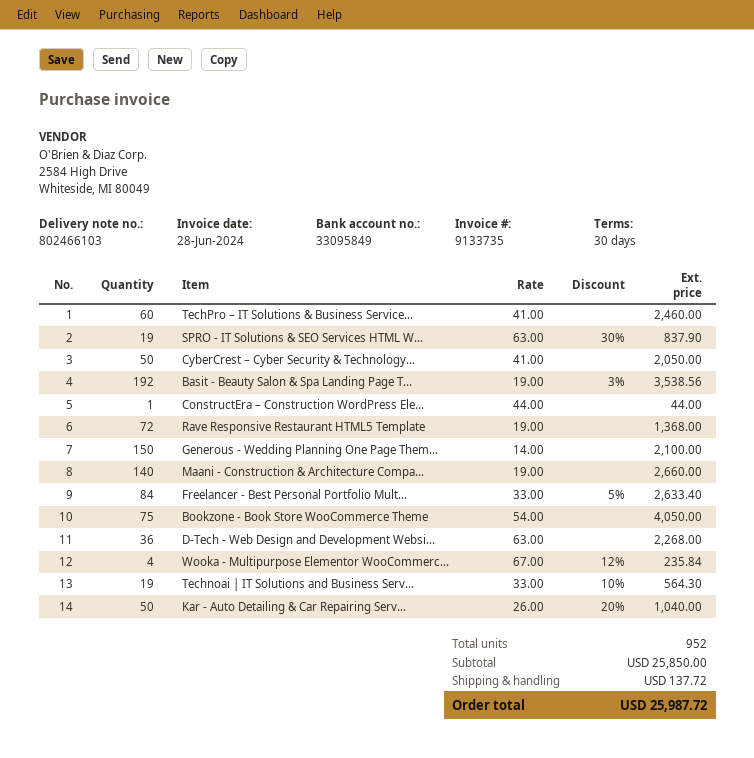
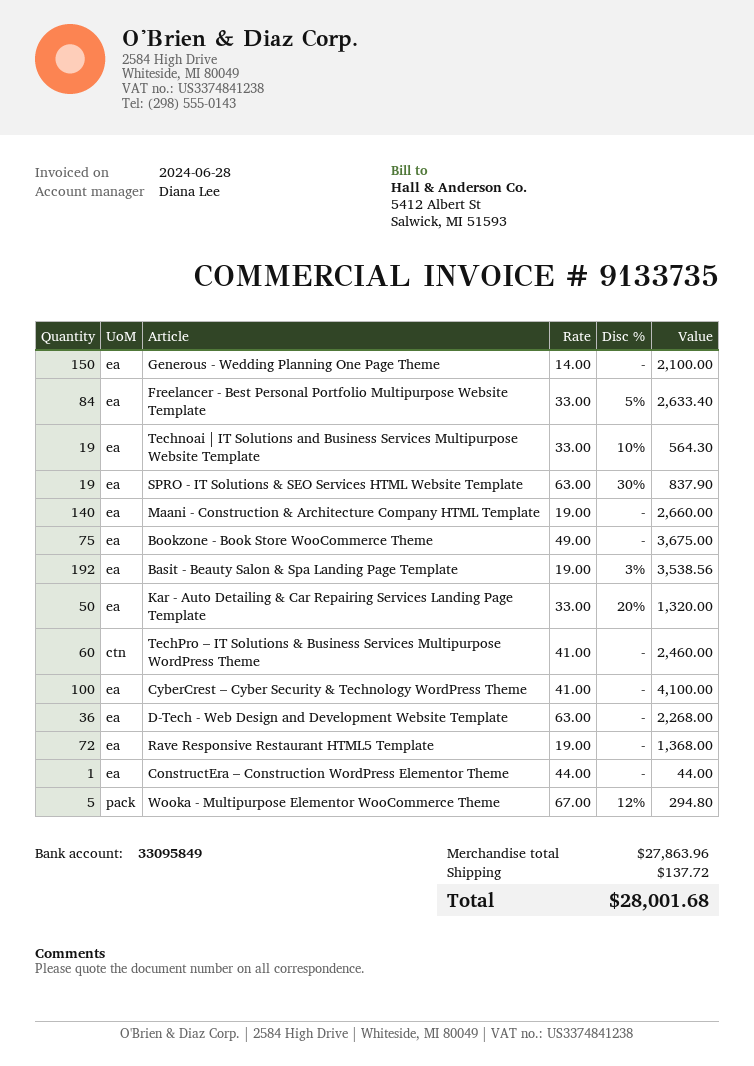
CyberCrest – Cyber Security & Technology...: 50 x 41.00 = 2050.00 -> 100 x 41.00 = 4100.00
Bookzone - Book Store WooCommerce Theme: 75 x 54.00 = 4050.00 -> 75 x 49.00 = 3675.00
Wooka - Multipurpose Elementor WooCommerc...: 4 x 67.00 - 12% = 235.84 -> 5 x 67.00 - 12% = 294.80
Kar - Auto Detailing & Car Repairing Serv...: 50 x 26.00 - 20% = 1040.00 -> 50 x 33.00 - 20% = 1320.00
subtotal: 25850.00 -> 27863.96
total: 25987.72 -> 28001.68

